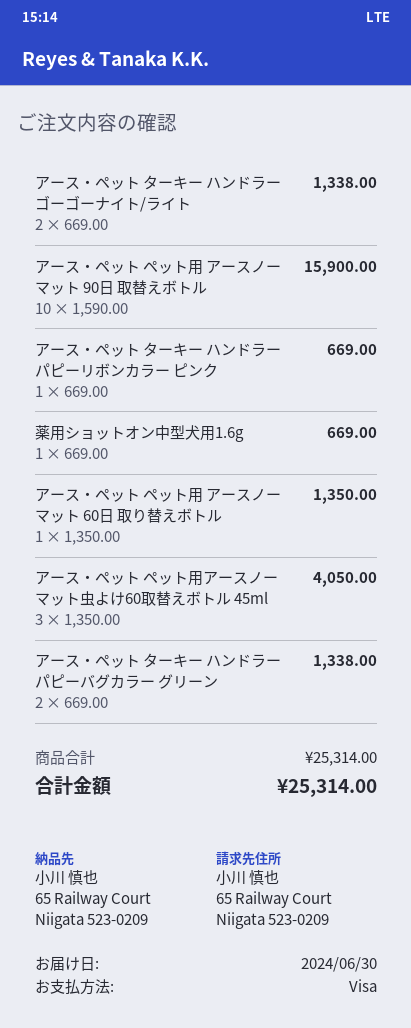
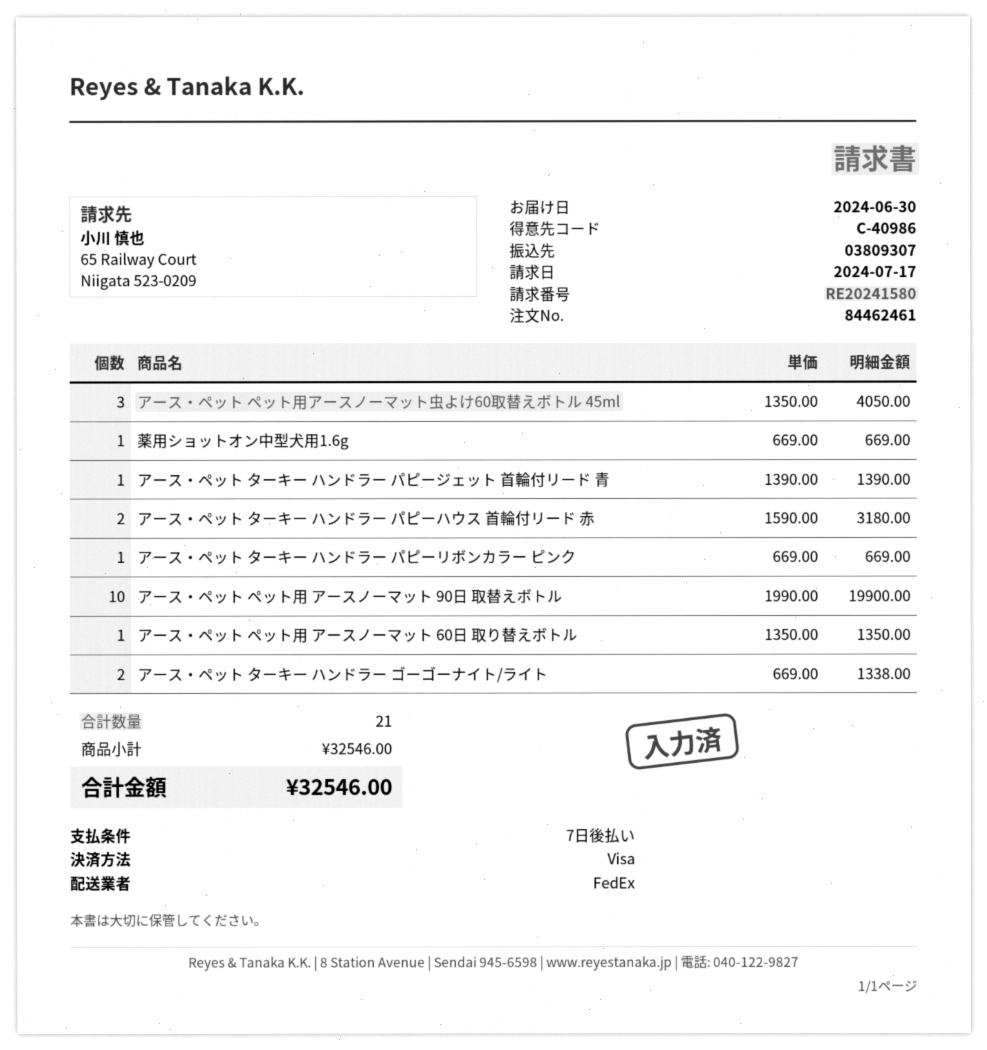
アース・ペット ペット用 アースノーマット 90日 取替えボトル: 10 x 1590.00 = 15900.00 -> 10 x 1990.00 = 19900.00
アース・ペット ターキー ハンドラー パピーバグカラー グリーン: 2 x 669.00 = 1338.00 -> none
アース・ペット ターキー ハンドラー パピージェット 首輪付リード 青: none -> 1 x 1390.00 = 1390.00
アース・ペット ターキー ハンドラー パピーハウス 首輪付リード 赤: none -> 2 x 1590.00 = 3180.00
subtotal: 25314.00 -> 32546.00
total: 25314.00 -> 32546.00

